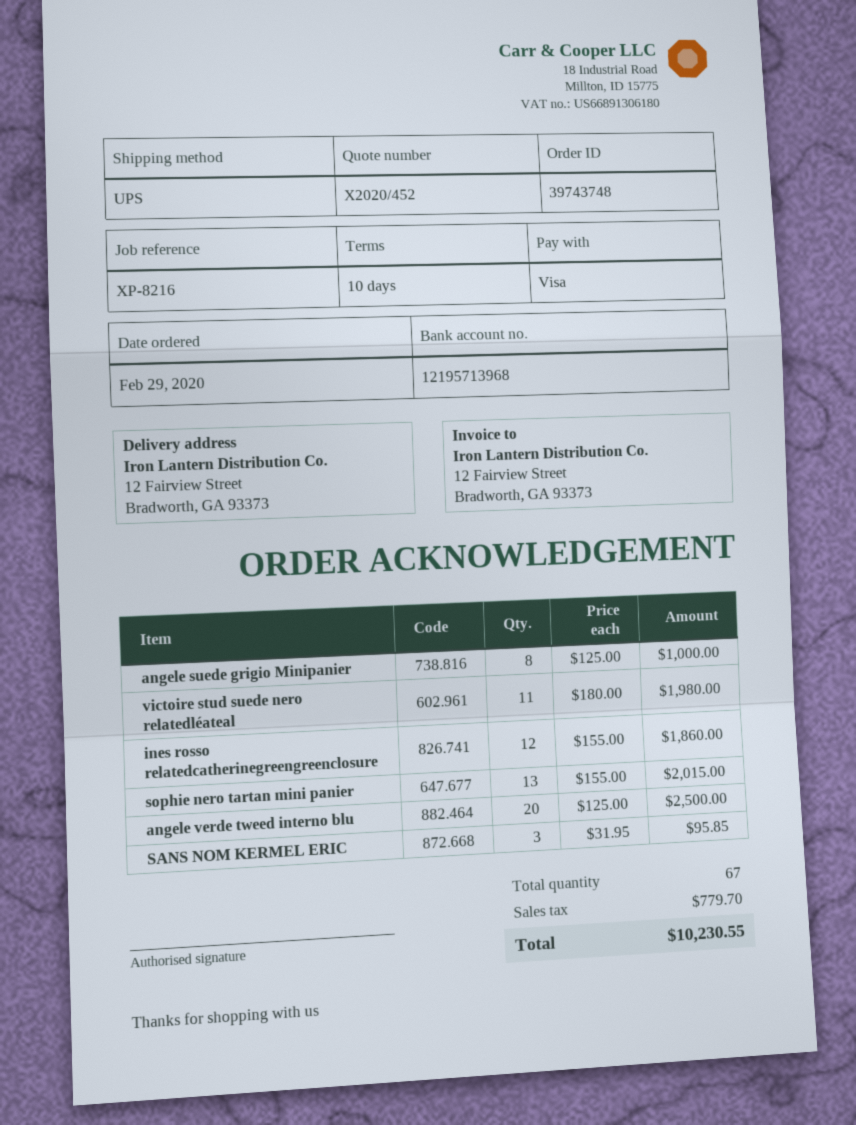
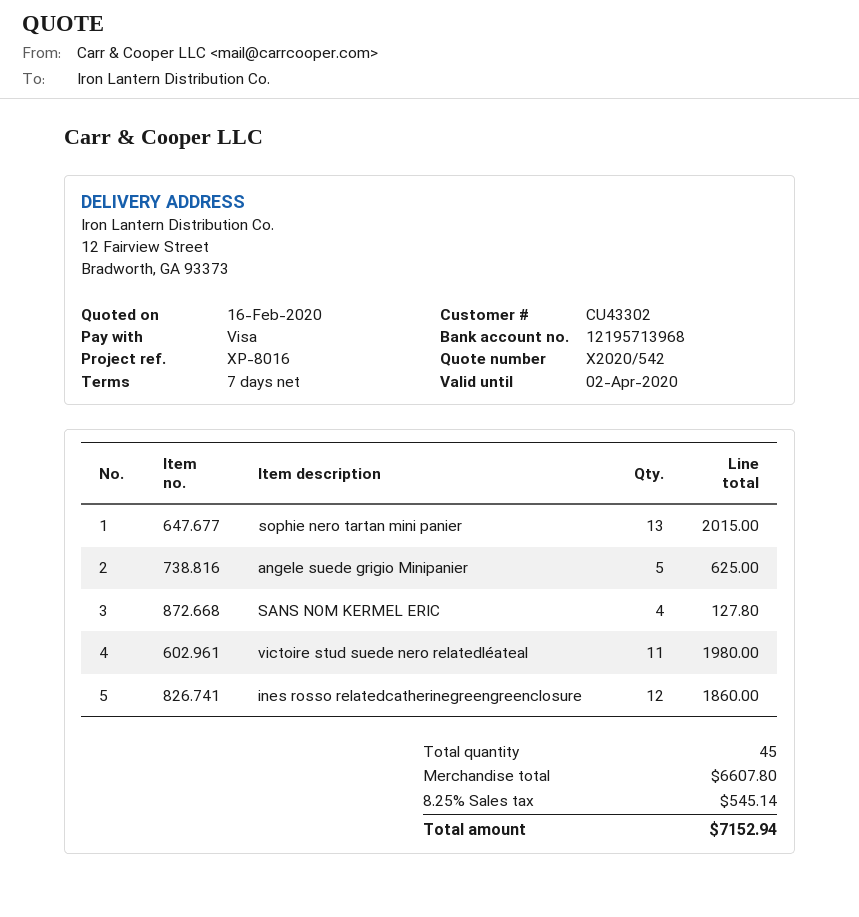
quote number: X2020/452 -> X2020/542
payment terms: 10 days -> 7 days
reference: XP-8216 -> XP-8016
angele suede grigio Minipanier: 8 for 1000.00 -> 5 for 625.00
angele verde tweed interno blu: 20 for 2500.00 -> none
SANS NOM KERMEL ERIC: 3 for 95.85 -> 4 for 127.80
total quantity: 67 -> 45
tax: 779.70 -> 545.14
total: 10230.55 -> 7152.94

